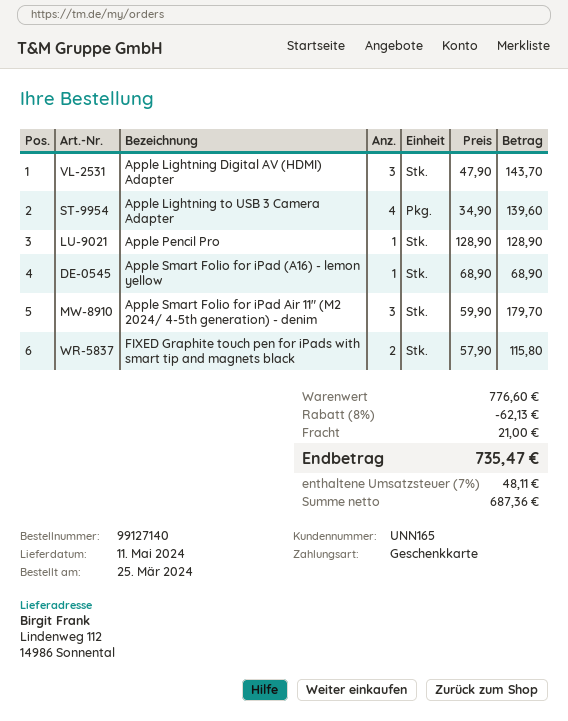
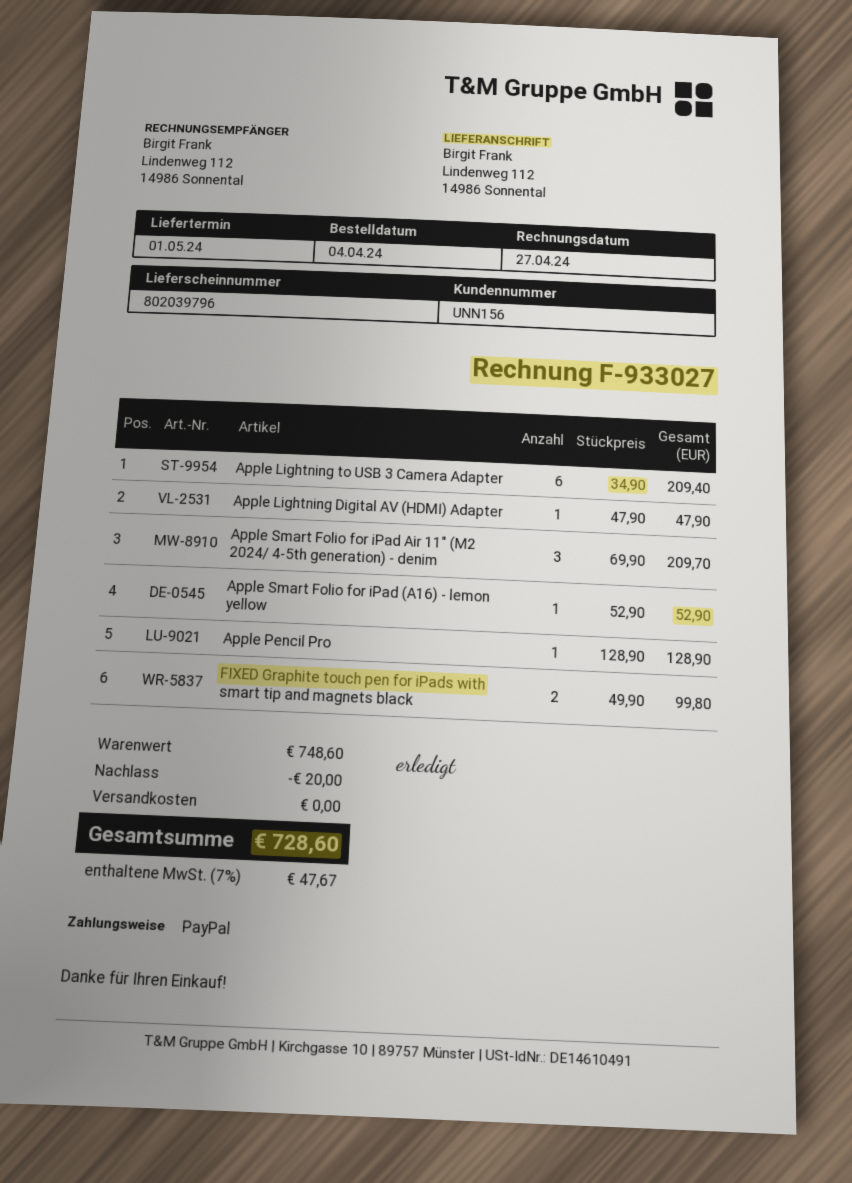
order date: 2024-03-25 -> 2024-04-04
delivery date: 2024-05-11 -> 2024-05-01
customer number: UNN165 -> UNN156
payment method: gift card -> PayPal
Apple Lightning Digital AV (HDMI) Adapter: 3 x 47.90 = 143.70 -> 1 x 47.90 = 47.90
Apple Lightning to USB 3 Camera Adapter: 4 x 34.90 = 139.60 -> 6 x 34.90 = 209.40
Apple Smart Folio for iPad (A16) - lemon yellow: 1 x 68.90 = 68.90 -> 1 x 52.90 = 52.90
Apple Smart Folio for iPad Air 11" (M2 2024/ 4-5th generation) - denim: 3 x 59.90 = 179.70 -> 3 x 69.90 = 209.70
FIXED Graphite touch pen for iPads with smart tip and magnets black: 2 x 57.90 = 115.80 -> 2 x 49.90 = 99.80
subtotal: 776.60 -> 748.60
discount: 62.13 -> 20.00
shipping: 21.00 -> 0.00
tax: 7% = 48.11 -> 7% = 47.67
total: 735.47 -> 728.60

